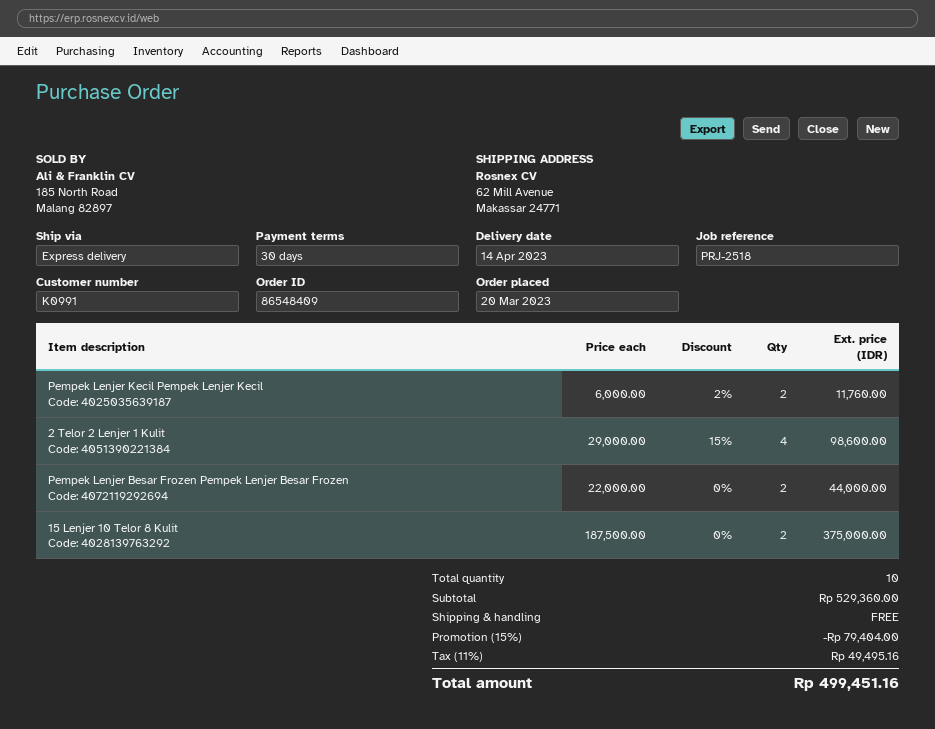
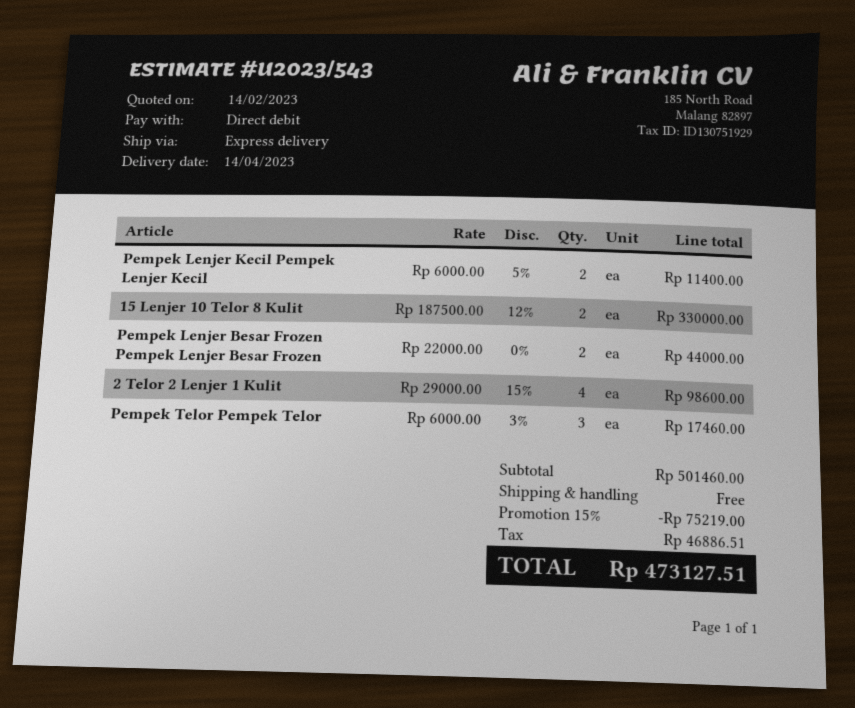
Pempek Lenjer Kecil Pempek Lenjer Kecil: 2 x 6000.00 - 2% = 11760.00 -> 2 x 6000.00 - 5% = 11400.00
15 Lenjer 10 Telor 8 Kulit: 2 x 187500.00 = 375000.00 -> 2 x 187500.00 - 12% = 330000.00
Pempek Telor Pempek Telor: none -> 3 x 6000.00 - 3% = 17460.00
subtotal: 529360.00 -> 501460.00
discount: 15% = 79404.00 -> 15% = 75219.00
tax: 49495.16 -> 46886.51
total: 499451.16 -> 473127.51

